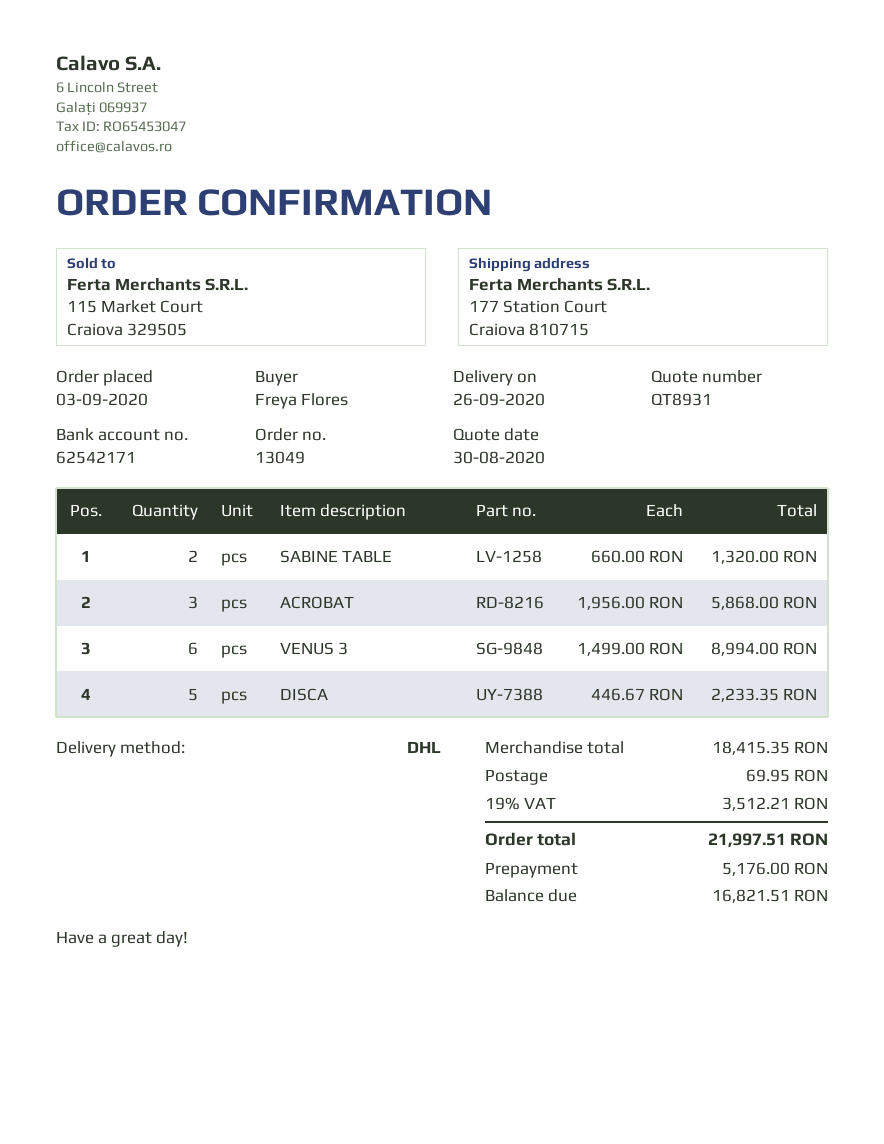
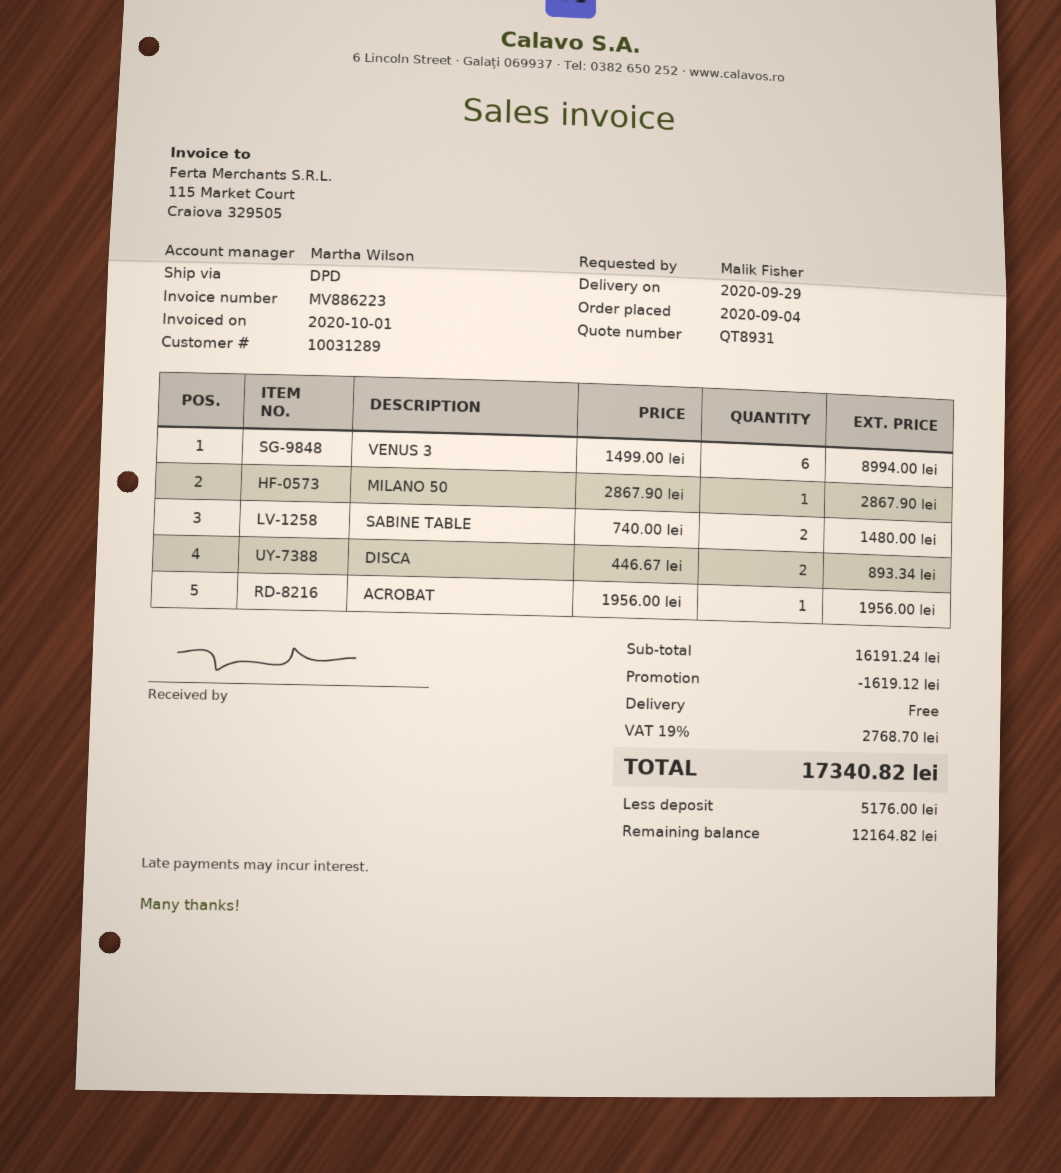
order date: 2020-09-03 -> 2020-09-04
delivery date: 2020-09-26 -> 2020-09-29
ordered by: Freya Flores -> Malik Fisher
shipping method: DHL -> DPD
SABINE TABLE: 2 x 660.00 = 1320.00 -> 2 x 740.00 = 1480.00
ACROBAT: 3 x 1956.00 = 5868.00 -> 1 x 1956.00 = 1956.00
DISCA: 5 x 446.67 = 2233.35 -> 2 x 446.67 = 893.34
MILANO 50: none -> 1 x 2867.90 = 2867.90
subtotal: 18415.35 -> 16191.24
discount: none -> 1619.12
shipping: 69.95 -> 0.00
tax: 19% = 3512.21 -> 19% = 2768.70
total: 21997.51 -> 17340.82
balance: 16821.51 -> 12164.82

